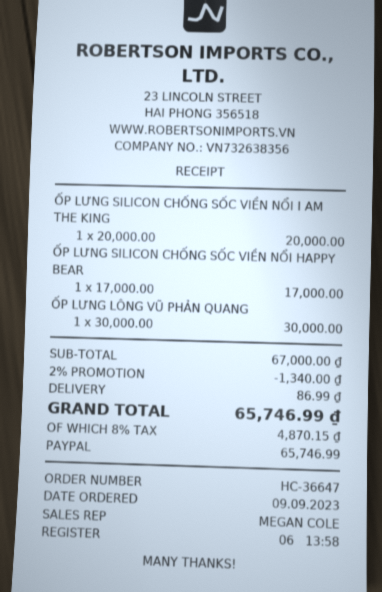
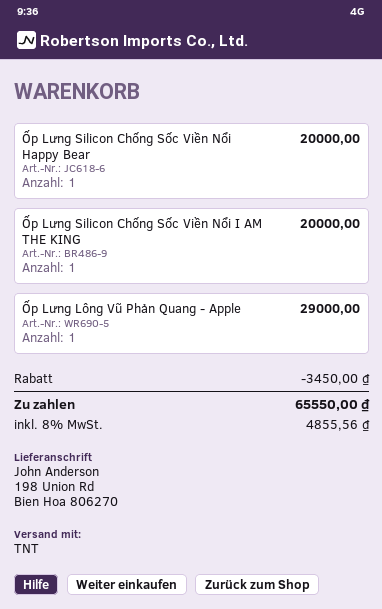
ỐP LƯNG SILICON CHỐNG SỐC VIỀN NỔI HAPPY BEAR: 1 for 17000.00 -> 1 for 20000.00
ỐP LƯNG LÔNG VŨ PHẢN QUANG: 1 for 30000.00 -> 1 for 29000.00
discount: 1340.00 -> 3450.00
shipping: 86.99 -> none
tax: 8% = 4870.15 -> 8% = 4855.56
total: 65746.99 -> 65550.00

